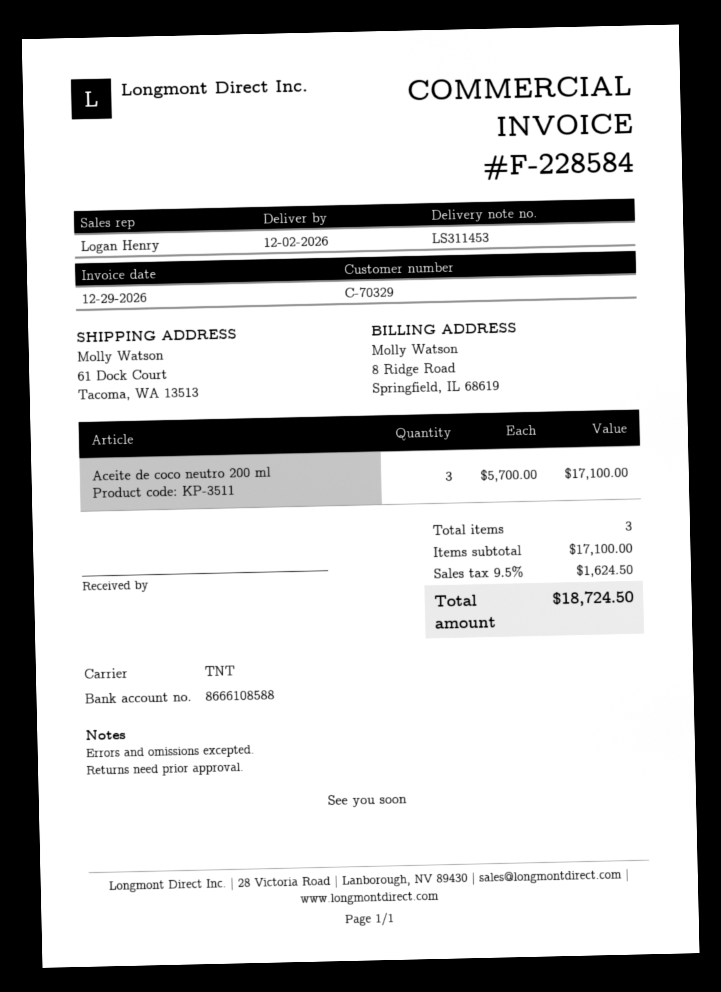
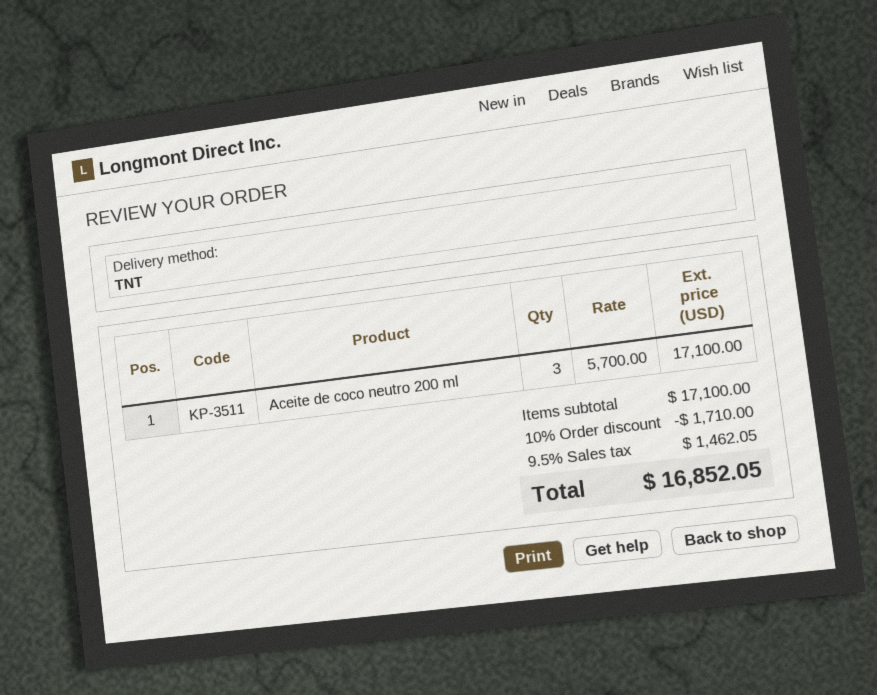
discount: none -> 10% = 1710.00
tax: 9.5% = 1624.50 -> 9.5% = 1462.05
total: 18724.50 -> 16852.05

